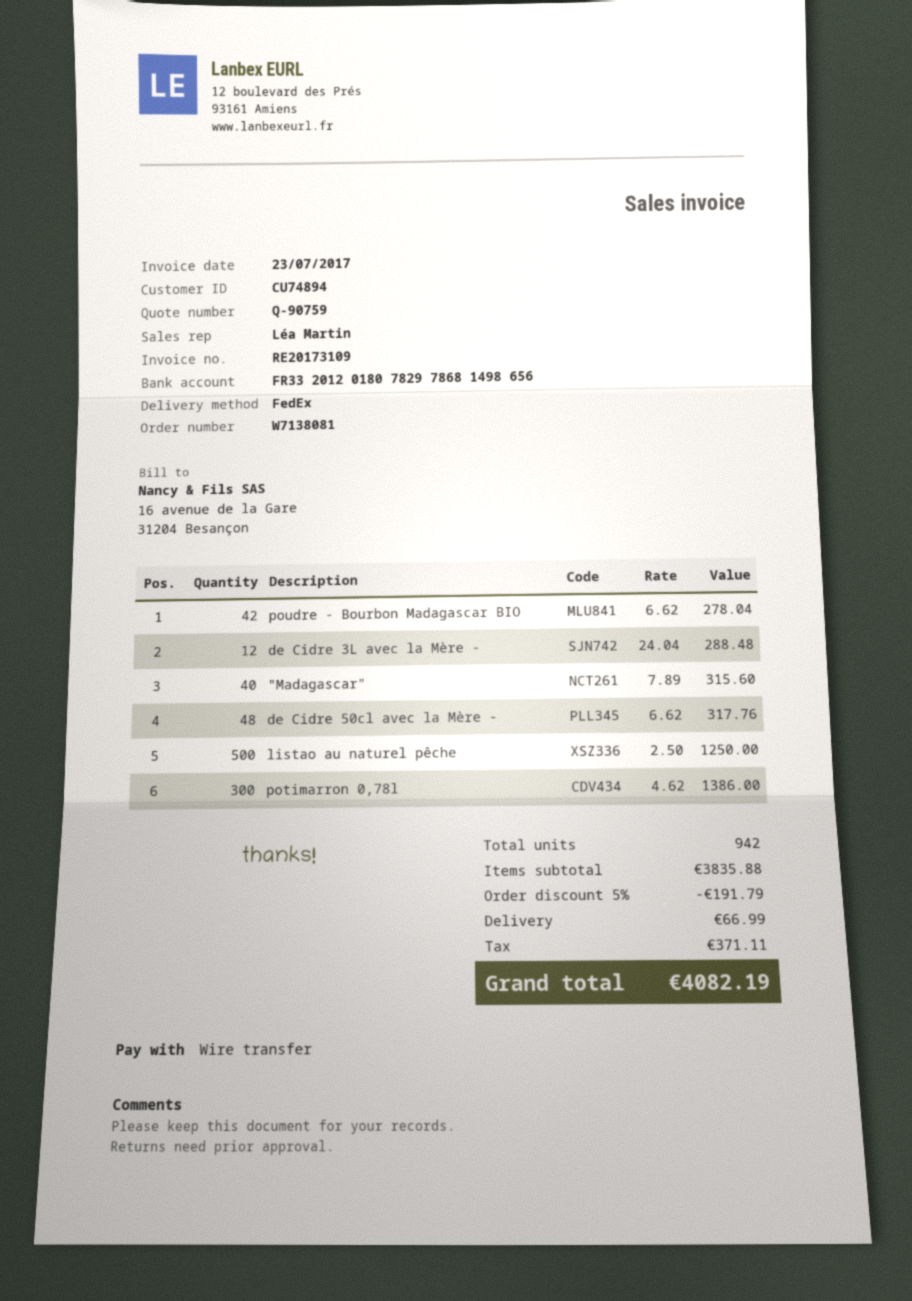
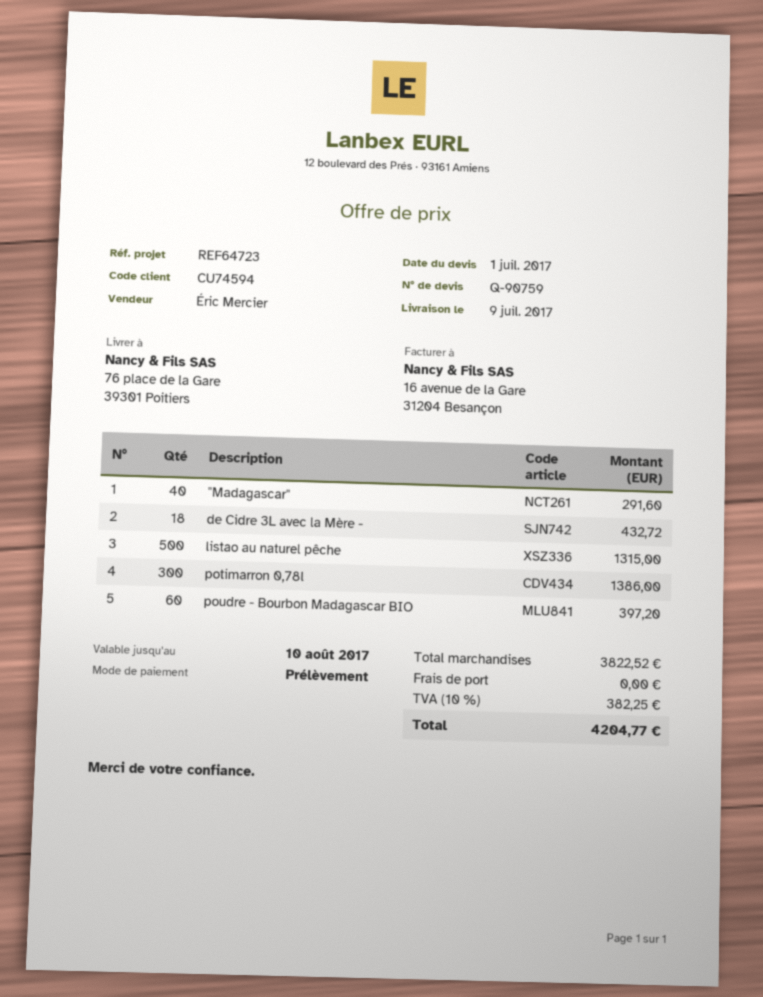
customer number: CU74894 -> CU74594
sales rep: Léa Martin -> Éric Mercier
payment method: bank transfer -> direct debit
poudre - Bourbon Madagascar BIO: 42 for 278.04 -> 60 for 397.20
de Cidre 3L avec la Mère -: 12 for 288.48 -> 18 for 432.72
"Madagascar": 40 for 315.60 -> 40 for 291.60
de Cidre 50cl avec la Mère -: 48 for 317.76 -> none
listao au naturel pêche: 500 for 1250.00 -> 500 for 1315.00
subtotal: 3835.88 -> 3822.52
discount: 5% = 191.79 -> none
shipping: 66.99 -> 0.00
tax: 371.11 -> 382.25
total: 4082.19 -> 4204.77

